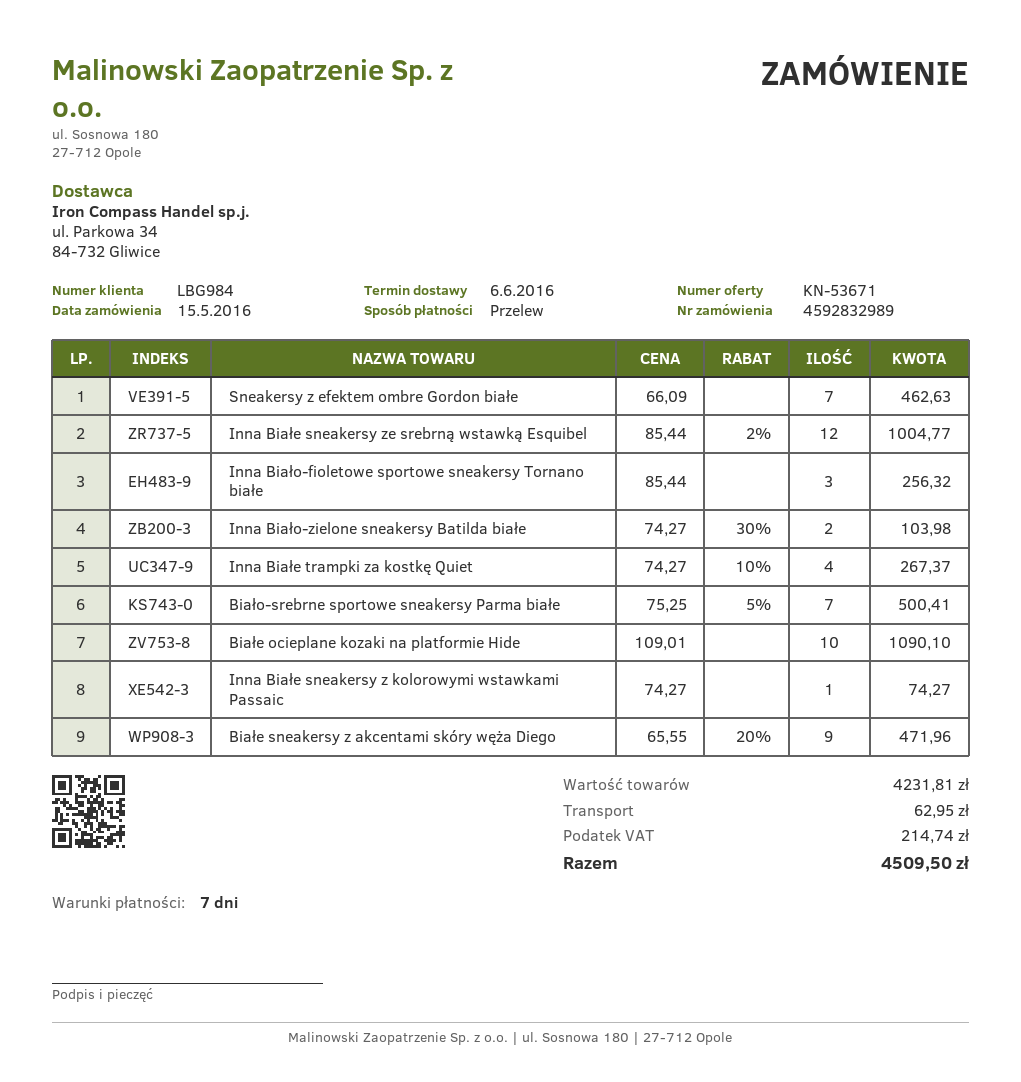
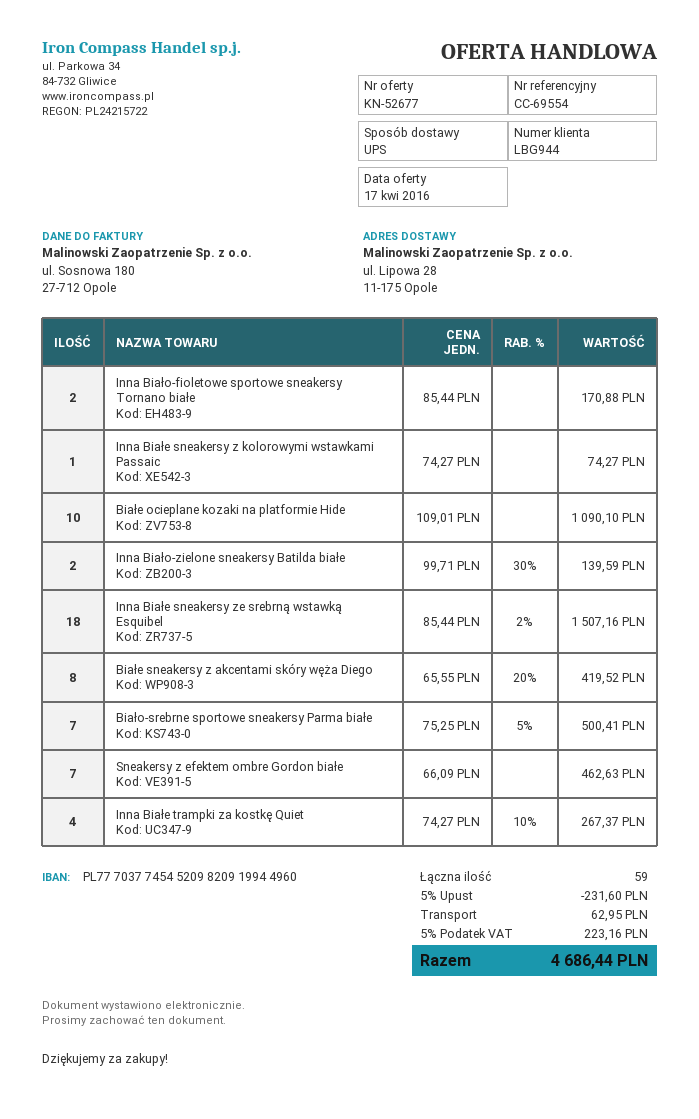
quote number: KN-53671 -> KN-52677
customer number: LBG984 -> LBG944
Inna Białe sneakersy ze srebrną wstawką Esquibel: 12 x 85.44 - 2% = 1004.77 -> 18 x 85.44 - 2% = 1507.16
Inna Biało-fioletowe sportowe sneakersy Tornano białe: 3 x 85.44 = 256.32 -> 2 x 85.44 = 170.88
Inna Biało-zielone sneakersy Batilda białe: 2 x 74.27 - 30% = 103.98 -> 2 x 99.71 - 30% = 139.59
Białe sneakersy z akcentami skóry węża Diego: 9 x 65.55 - 20% = 471.96 -> 8 x 65.55 - 20% = 419.52
discount: none -> 5% = 231.60
tax: 214.74 -> 223.16
total: 4509.50 -> 4686.44

